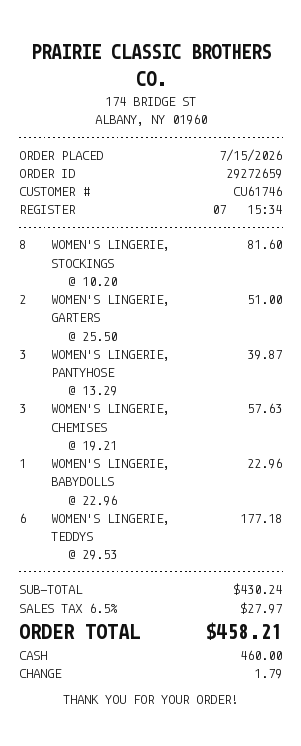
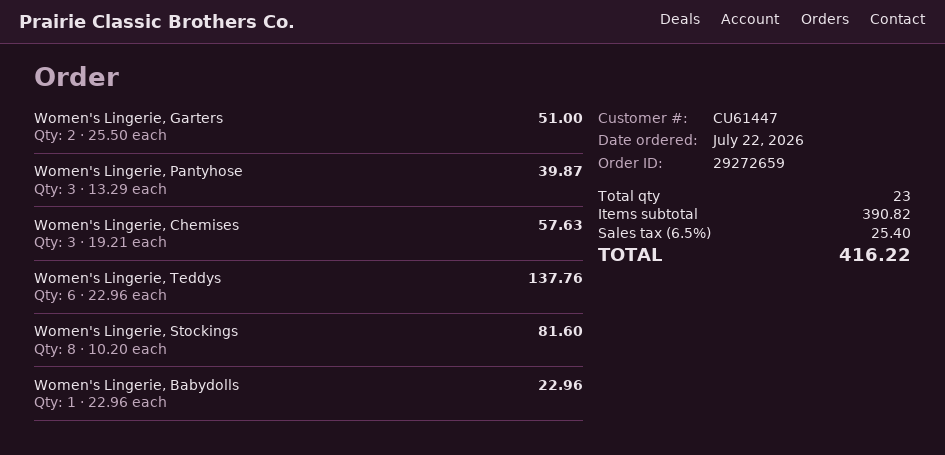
order date: 2026-07-15 -> 2026-07-22
customer number: CU61746 -> CU61447
WOMEN'S LINGERIE, TEDDYS: 6 x 29.53 = 177.18 -> 6 x 22.96 = 137.76
subtotal: 430.24 -> 390.82
tax: 6.5% = 27.97 -> 6.5% = 25.40
total: 458.21 -> 416.22

